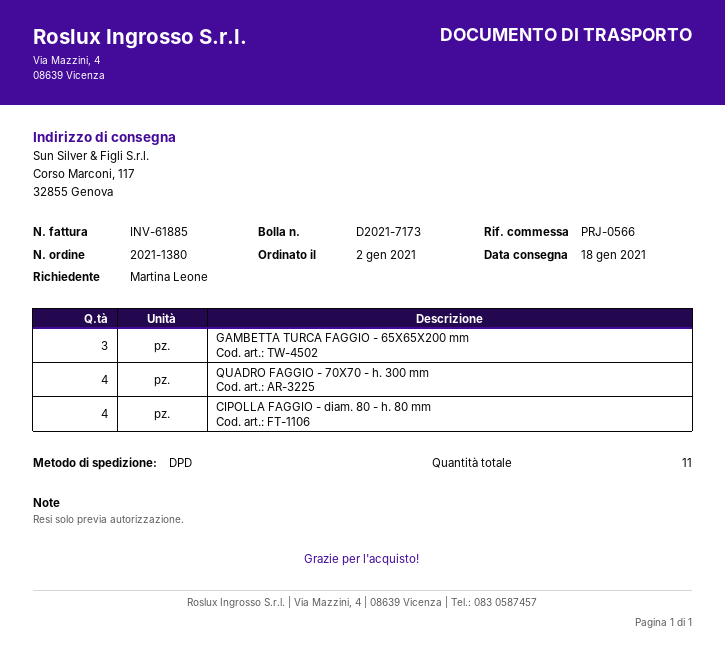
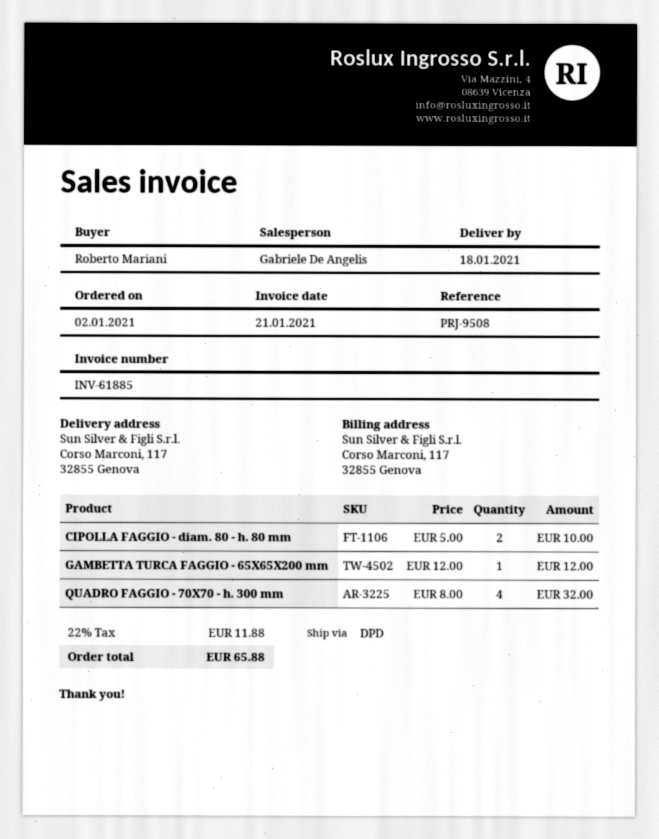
reference: PRJ-0566 -> PRJ-9508
ordered by: Martina Leone -> Roberto Mariani
GAMBETTA TURCA FAGGIO - 65X65X200 mm: 3 -> 1
CIPOLLA FAGGIO - diam. 80 - h. 80 mm: 4 -> 2

